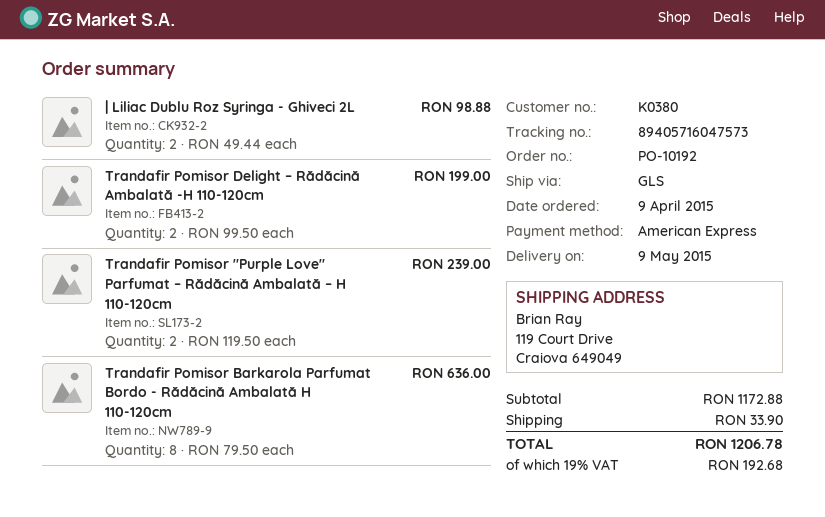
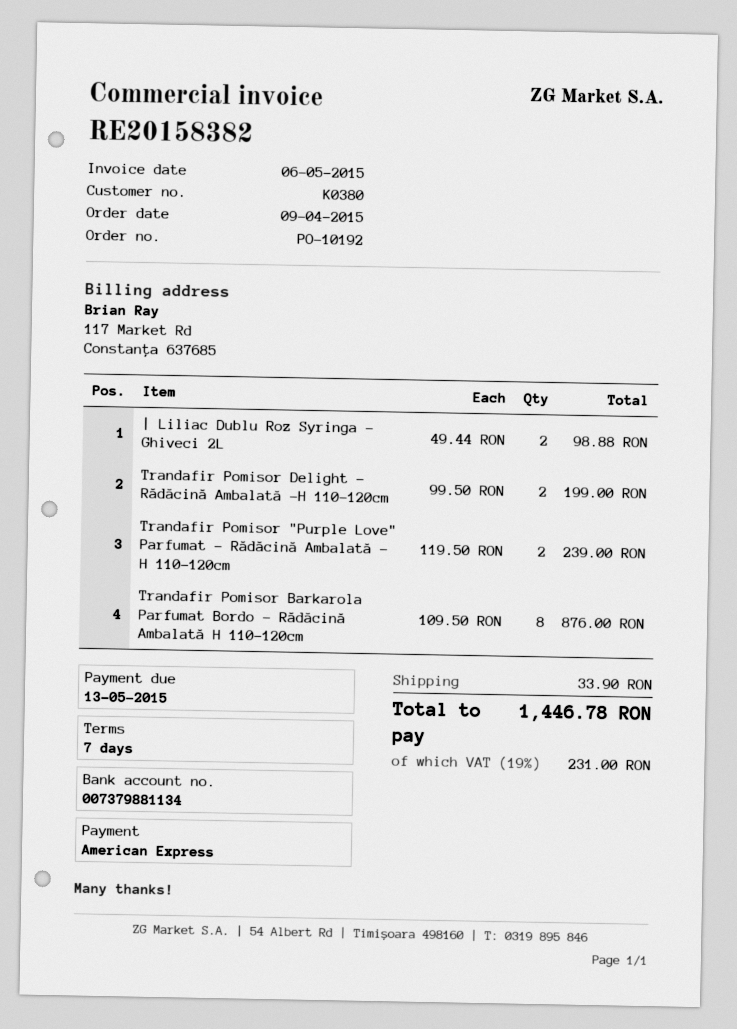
Trandafir Pomisor Barkarola Parfumat Bordo - Rădăcină Ambalată H 110-120cm: 8 x 79.50 = 636.00 -> 8 x 109.50 = 876.00
tax: 19% = 192.68 -> 19% = 231.00
total: 1206.78 -> 1446.78

